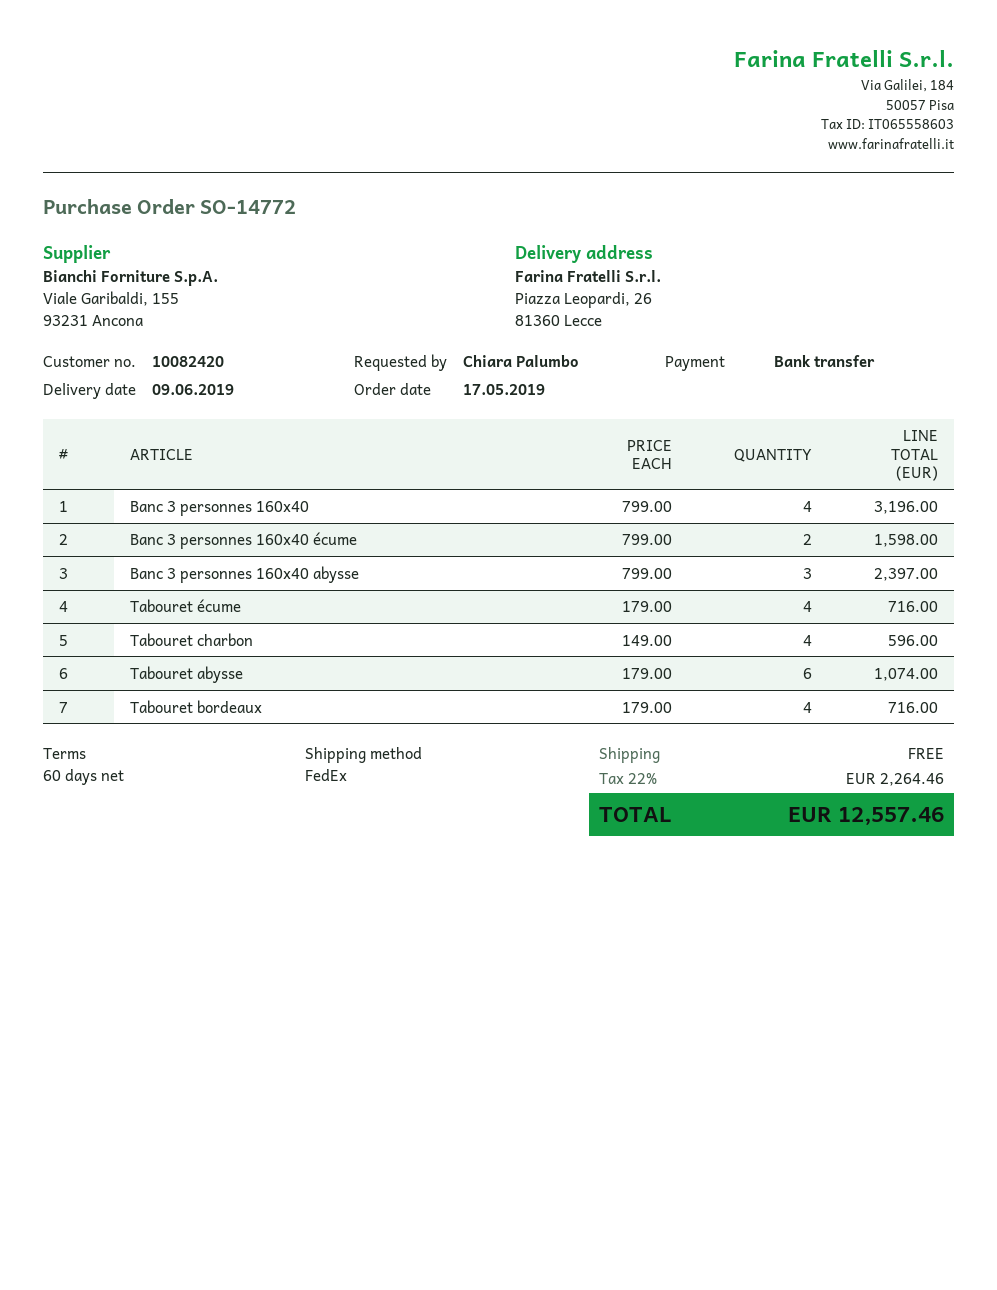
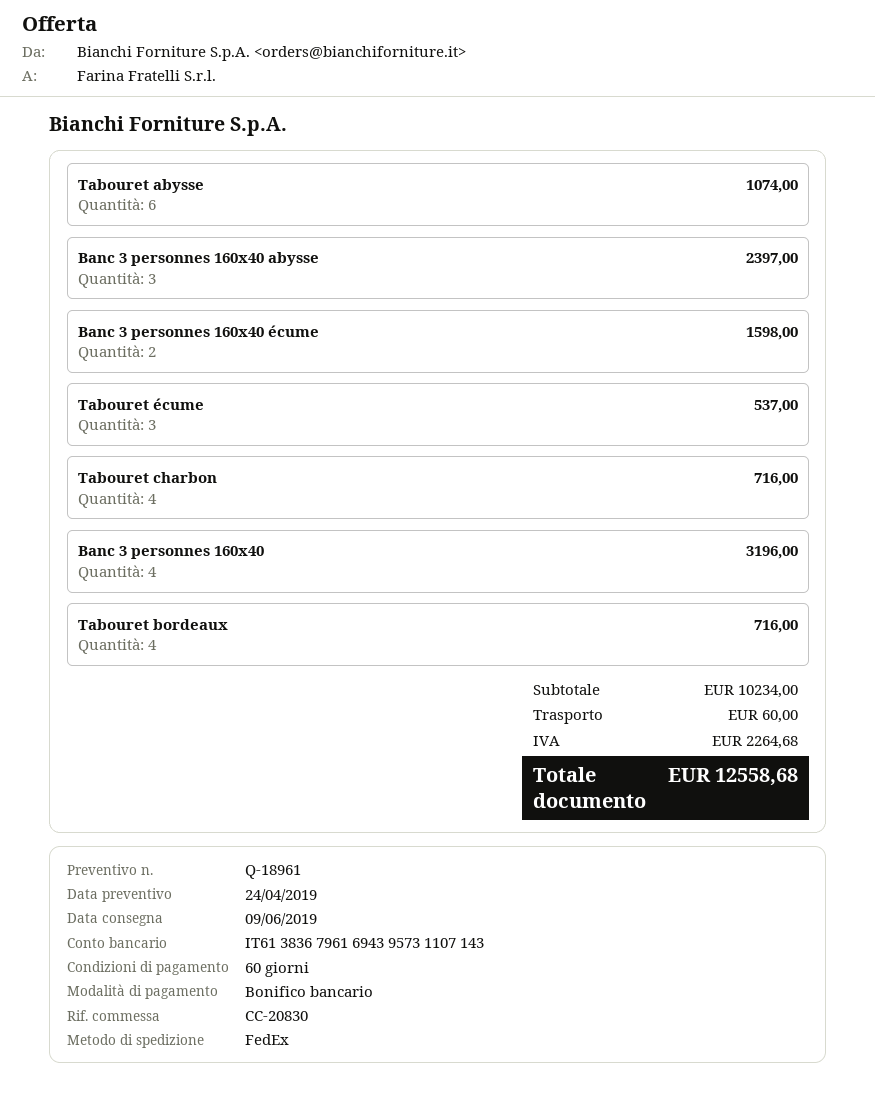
Tabouret écume: 4 for 716.00 -> 3 for 537.00
Tabouret charbon: 4 for 596.00 -> 4 for 716.00
shipping: 0.00 -> 60.00
tax: 2264.46 -> 2264.68
total: 12557.46 -> 12558.68

